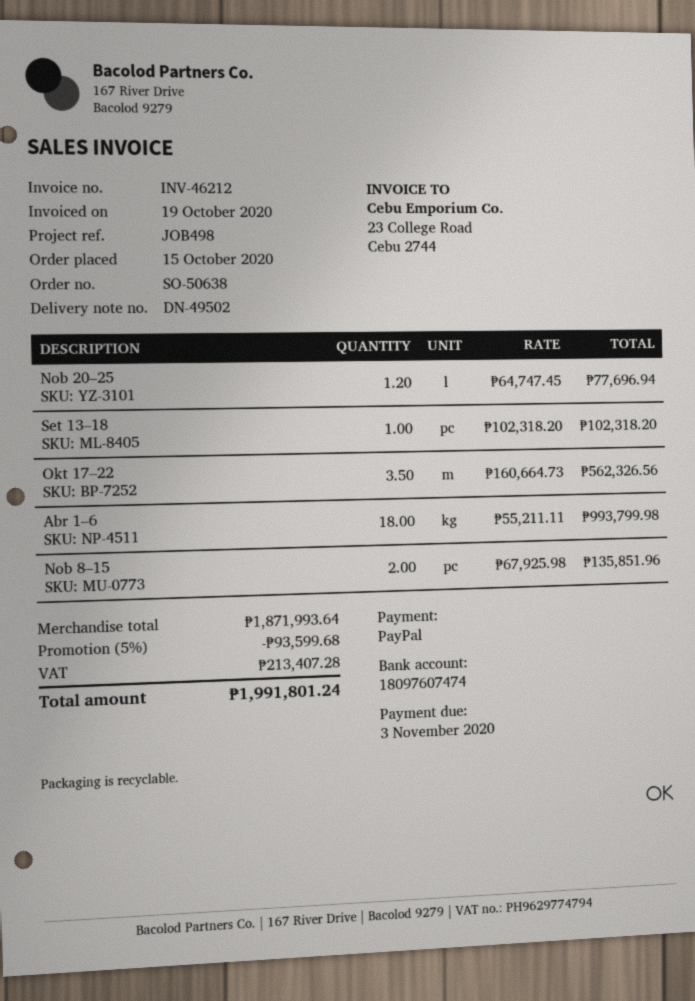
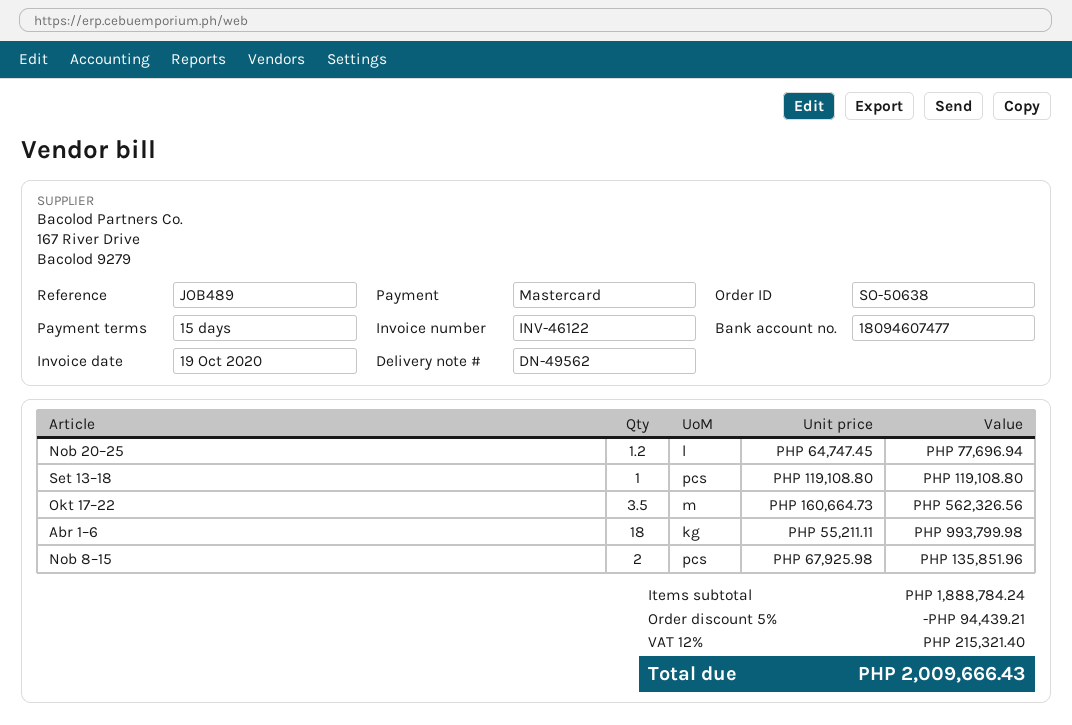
delivery note number: DN-49502 -> DN-49562
invoice number: INV-46212 -> INV-46122
reference: JOB498 -> JOB489
payment method: PayPal -> Mastercard
bank account: 18097607474 -> 18094607477
Set 13–18: 1 x 102318.20 = 102318.20 -> 1 x 119108.80 = 119108.80
subtotal: 1871993.64 -> 1888784.24
discount: 5% = 93599.68 -> 5% = 94439.21
tax: 213407.28 -> 215321.40
total: 1991801.24 -> 2009666.43

